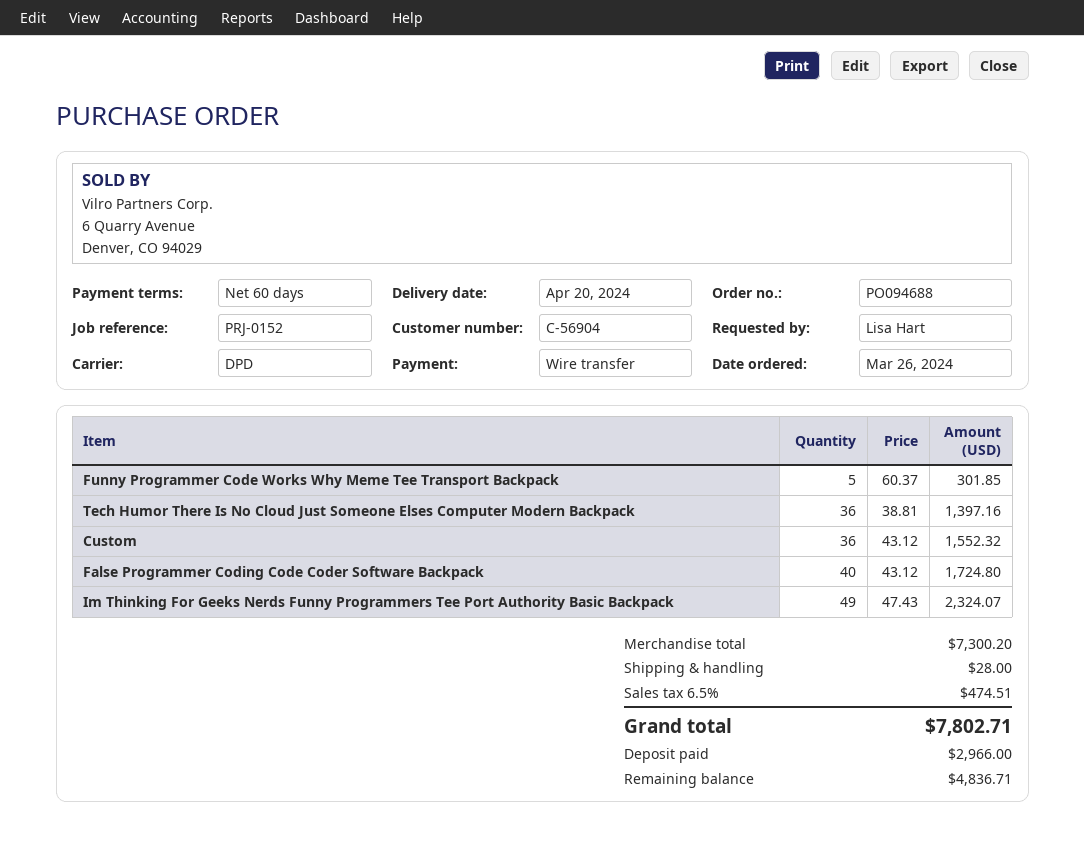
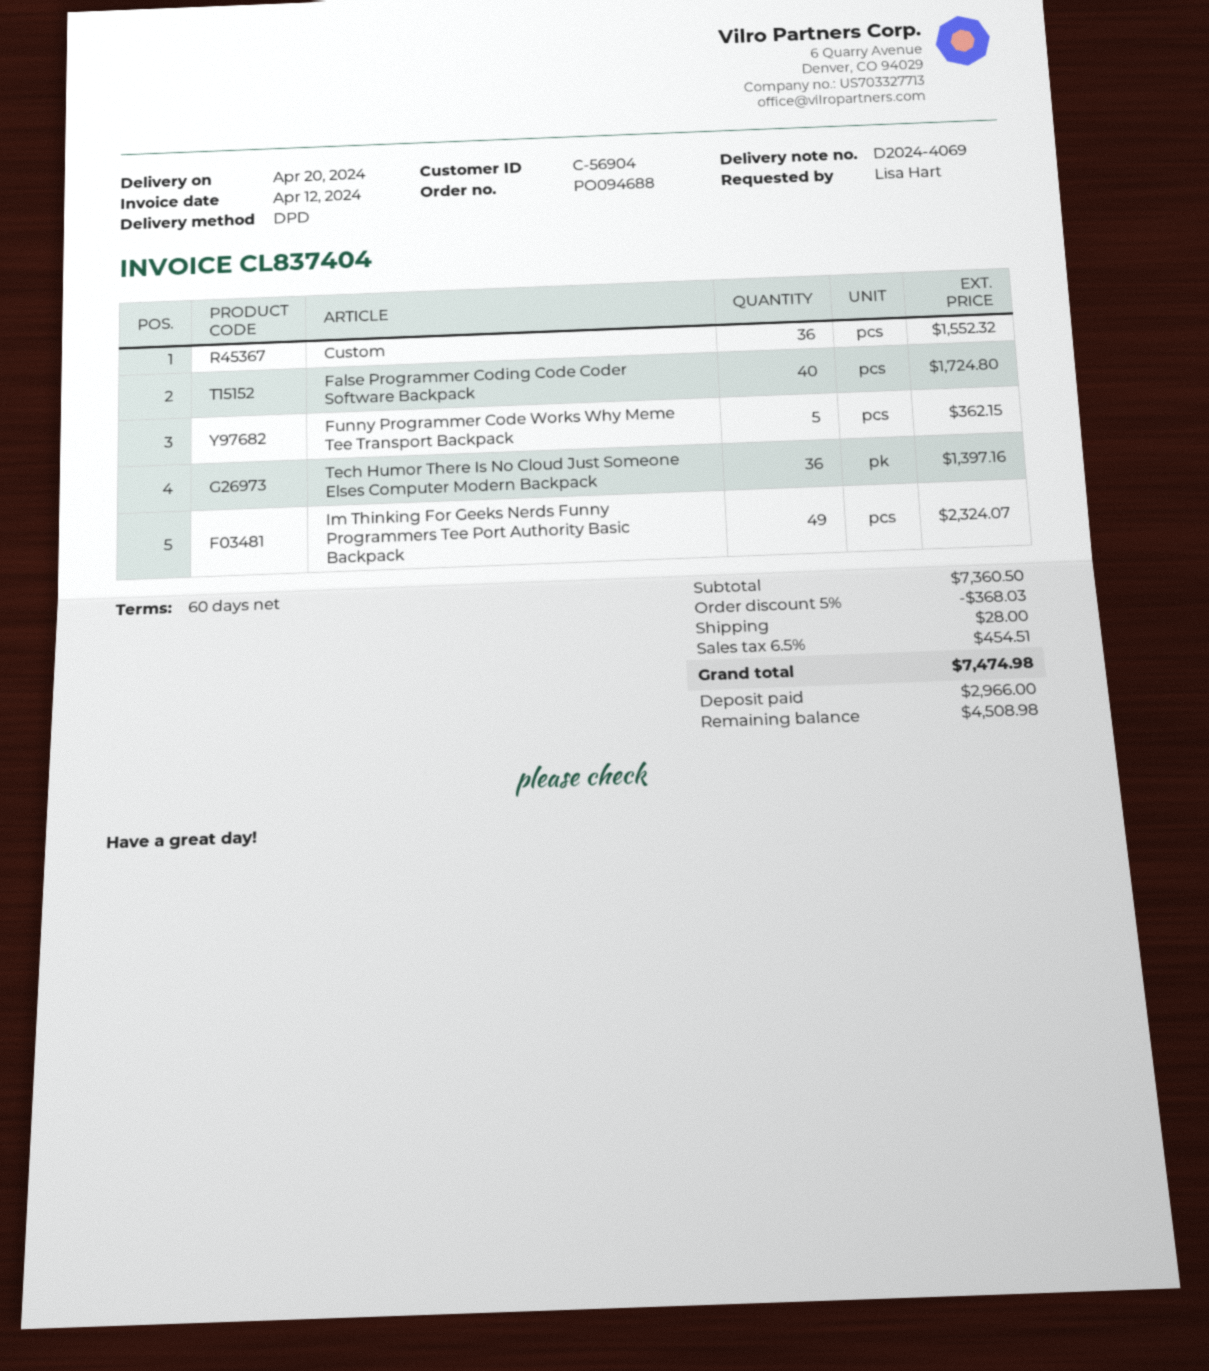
Funny Programmer Code Works Why Meme Tee Transport Backpack: 5 for 301.85 -> 5 for 362.15
subtotal: 7300.20 -> 7360.50
discount: none -> 5% = 368.03
tax: 6.5% = 474.51 -> 6.5% = 454.51
total: 7802.71 -> 7474.98
balance: 4836.71 -> 4508.98

